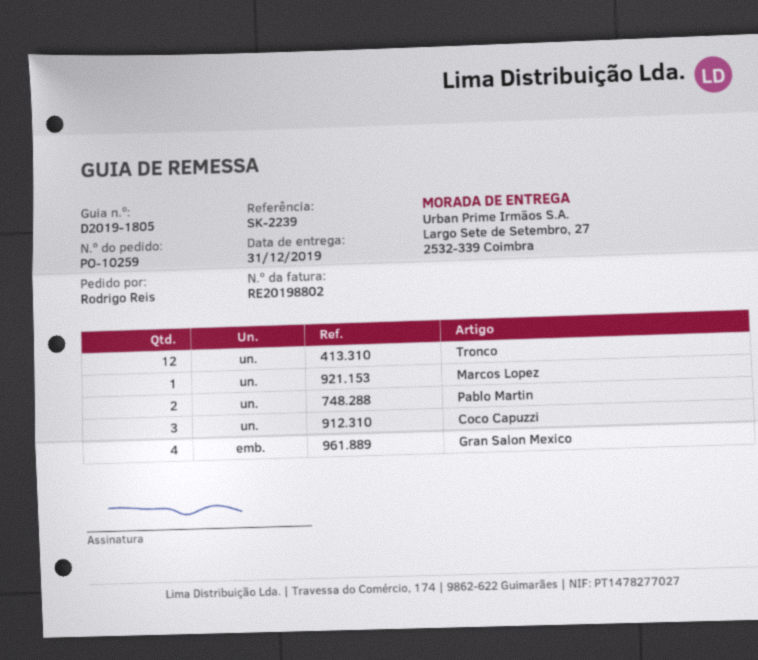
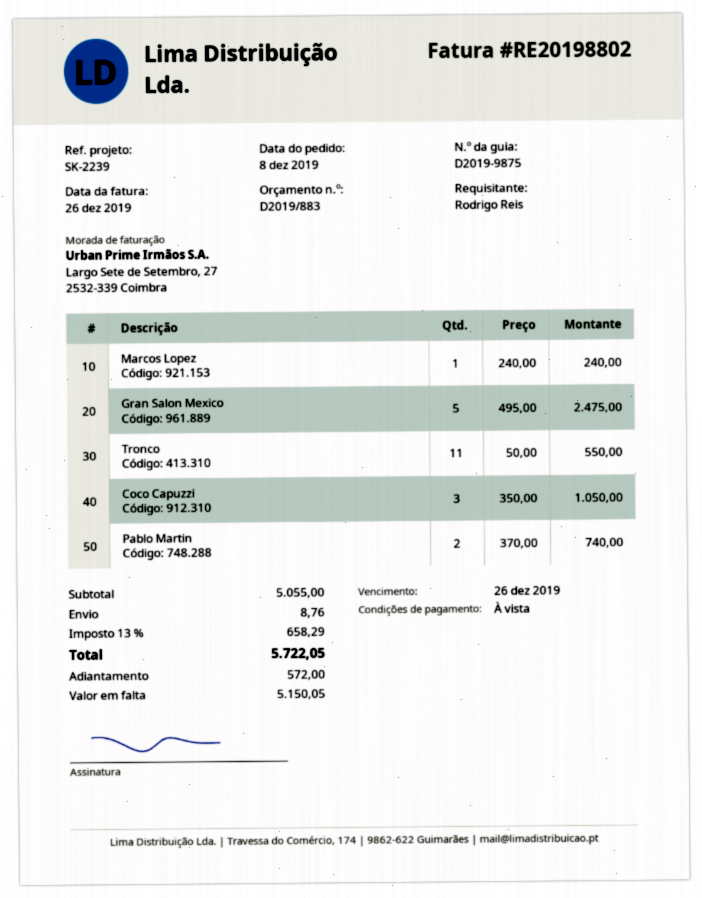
delivery note number: D2019-1805 -> D2019-9875
Tronco: 12 -> 11
Gran Salon Mexico: 4 -> 5

